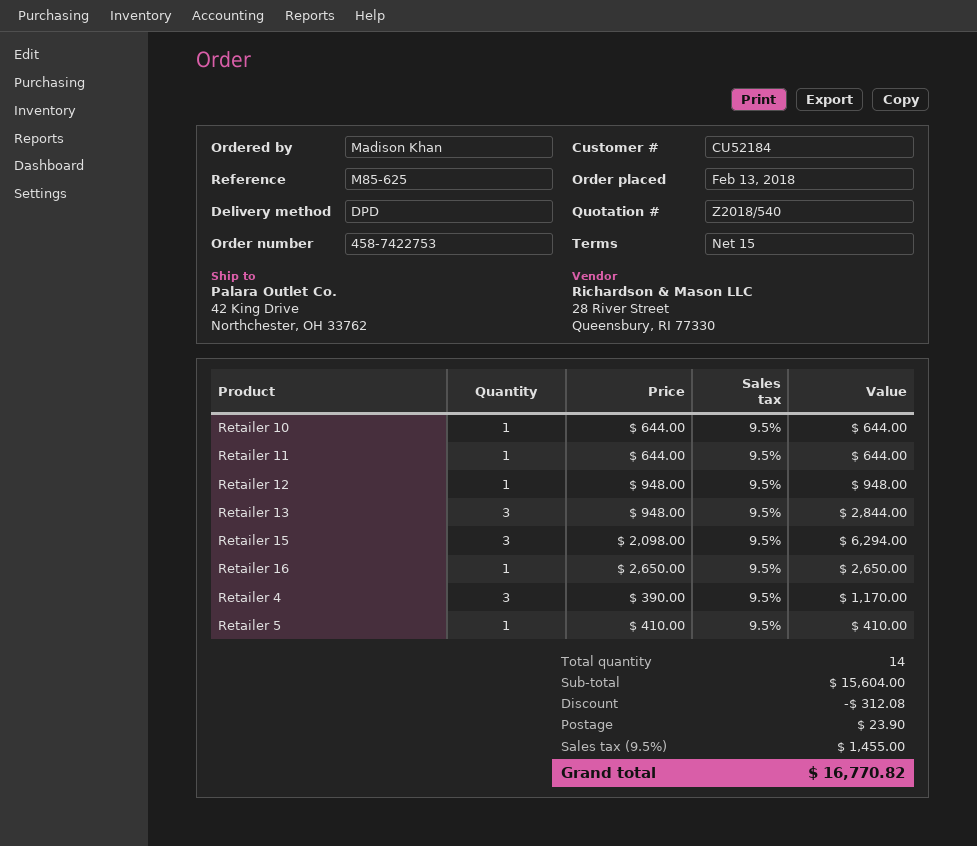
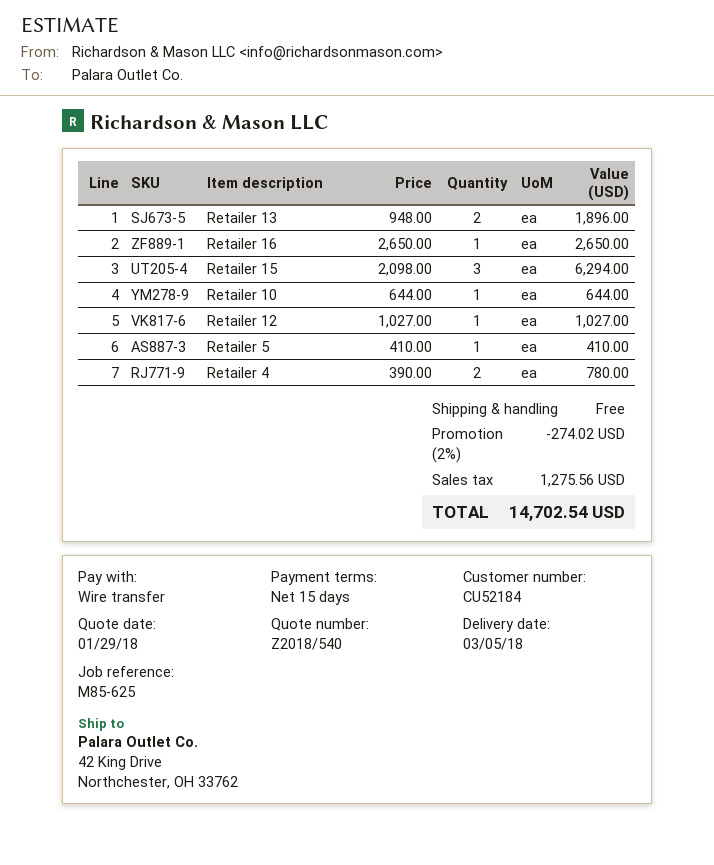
Retailer 11: 1 x 644.00 = 644.00 -> none
Retailer 12: 1 x 948.00 = 948.00 -> 1 x 1027.00 = 1027.00
Retailer 13: 3 x 948.00 = 2844.00 -> 2 x 948.00 = 1896.00
Retailer 4: 3 x 390.00 = 1170.00 -> 2 x 390.00 = 780.00
discount: 312.08 -> 274.02
shipping: 23.90 -> 0.00
tax: 1455.00 -> 1275.56
total: 16770.82 -> 14702.54

